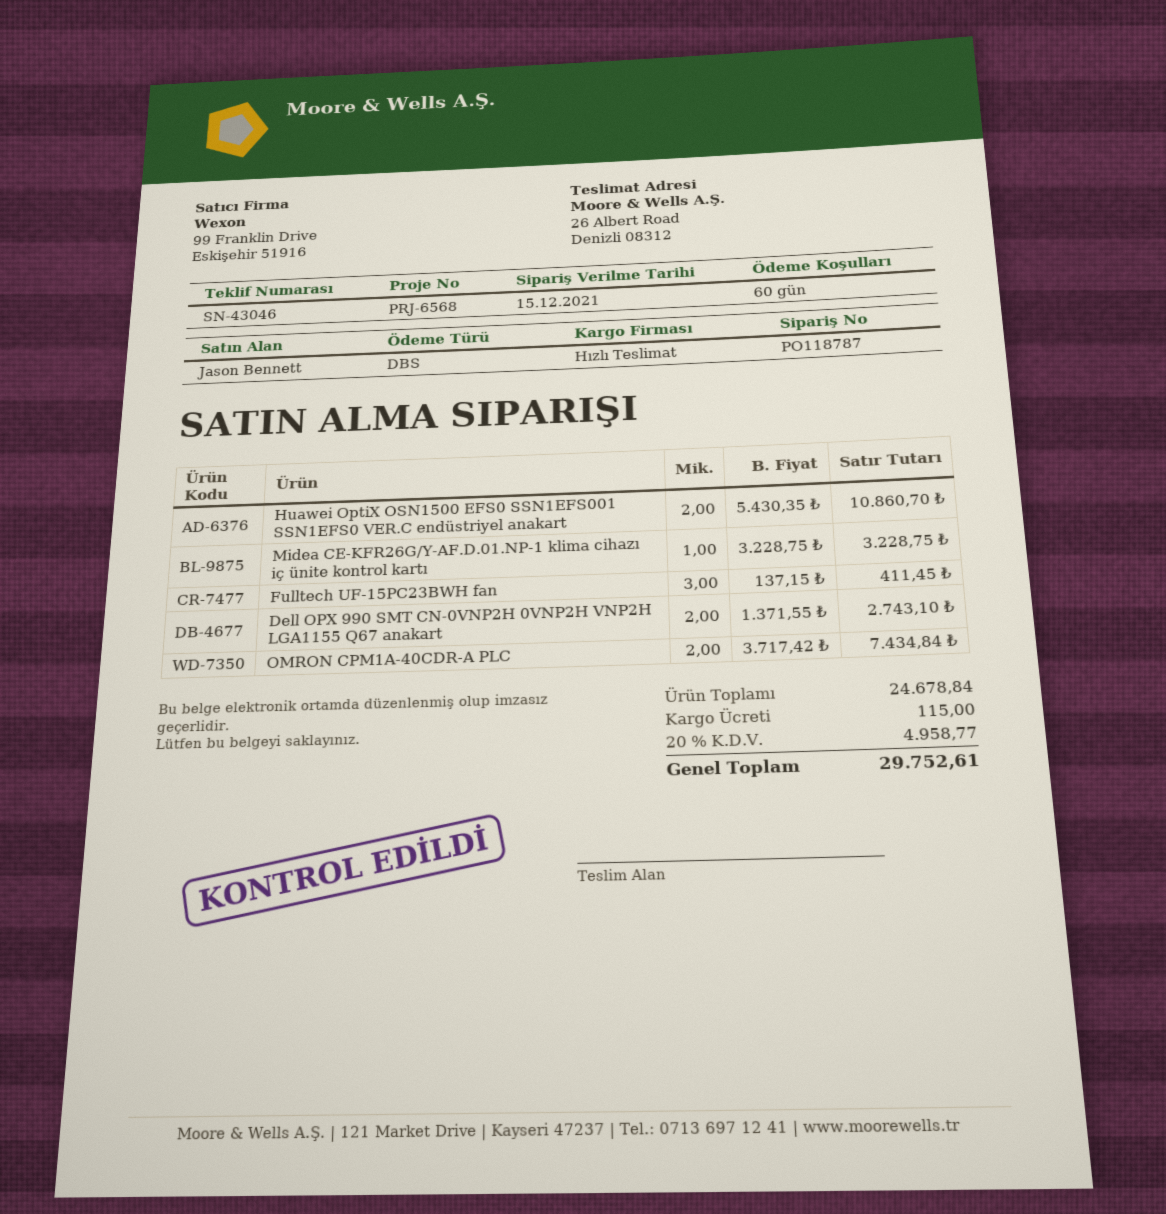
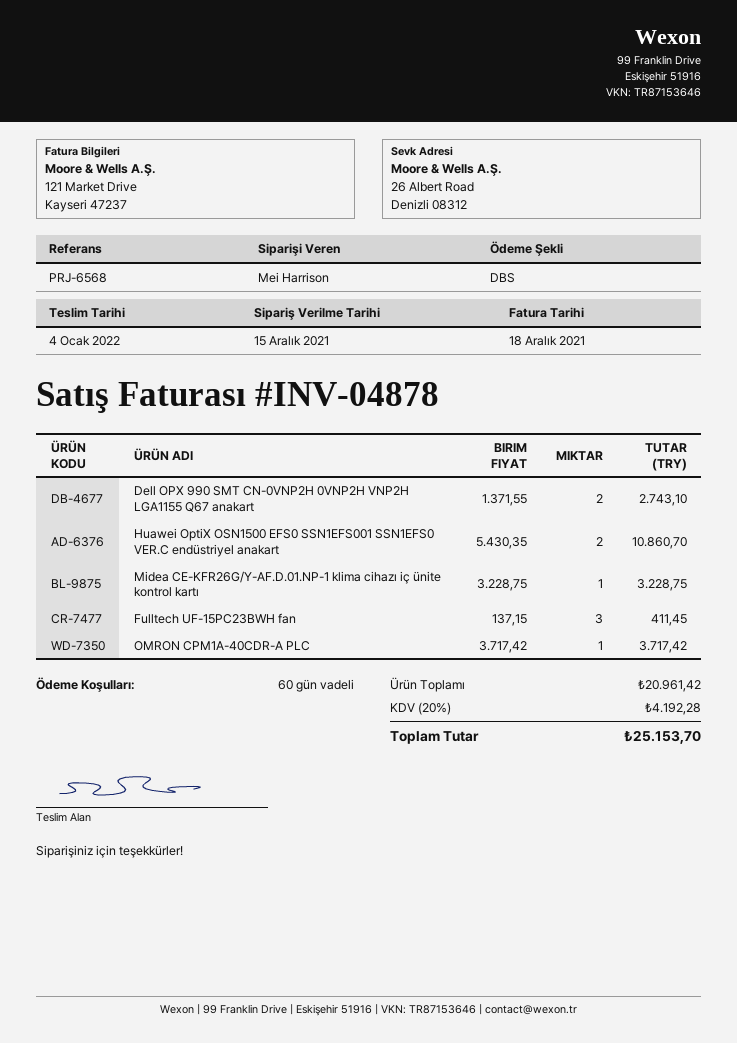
ordered by: Jason Bennett -> Mei Harrison
OMRON CPM1A-40CDR-A PLC: 2 x 3717.42 = 7434.84 -> 1 x 3717.42 = 3717.42
subtotal: 24678.84 -> 20961.42
shipping: 115.00 -> none
tax: 20% = 4958.77 -> 20% = 4192.28
total: 29752.61 -> 25153.70

